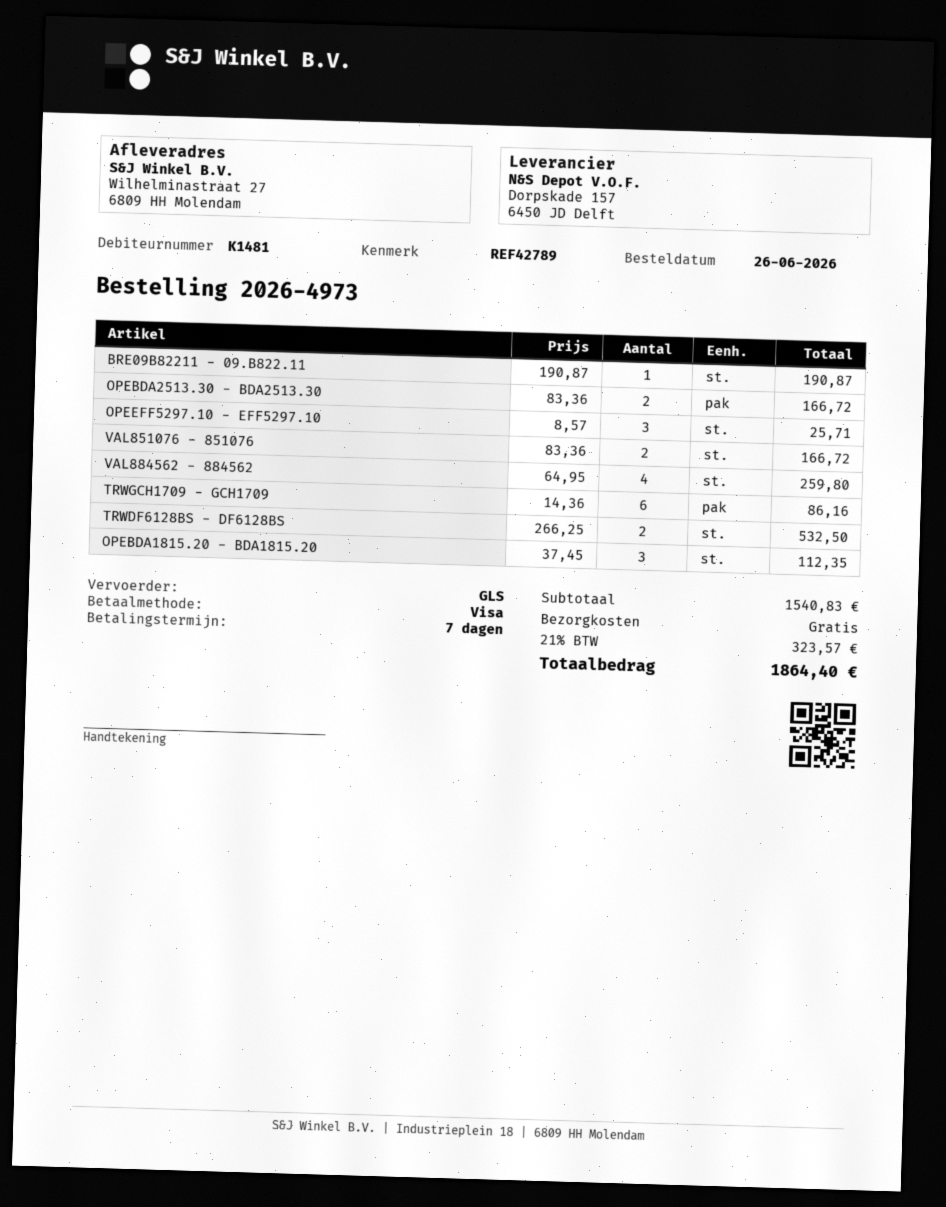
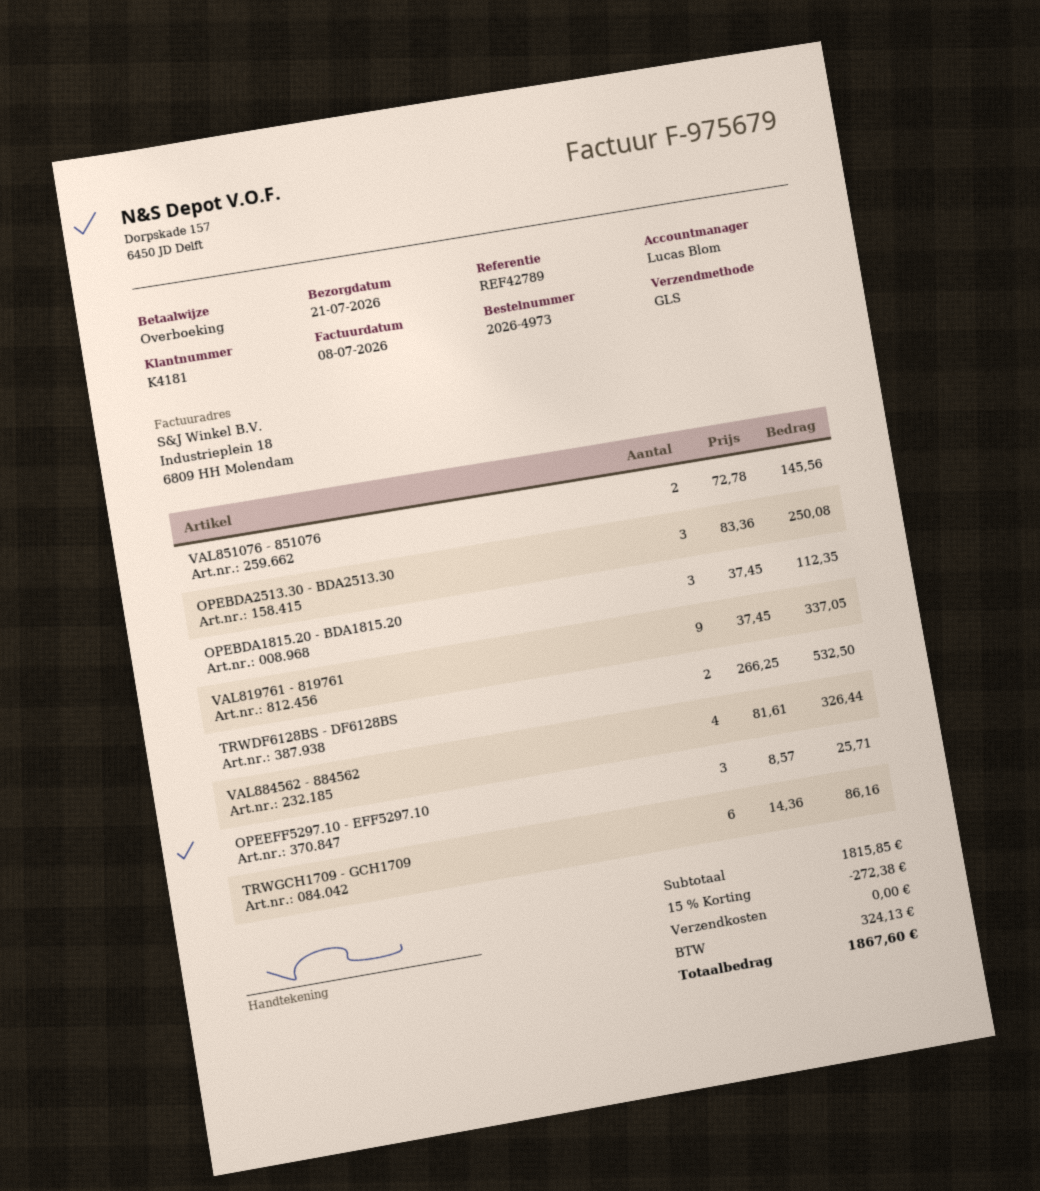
customer number: K1481 -> K4181
payment method: Visa -> bank transfer
BRE09B82211 - 09.B822.11: 1 x 190.87 = 190.87 -> none
OPEBDA2513.30 - BDA2513.30: 2 x 83.36 = 166.72 -> 3 x 83.36 = 250.08
VAL851076 - 851076: 2 x 83.36 = 166.72 -> 2 x 72.78 = 145.56
VAL884562 - 884562: 4 x 64.95 = 259.80 -> 4 x 81.61 = 326.44
VAL819761 - 819761: none -> 9 x 37.45 = 337.05
subtotal: 1540.83 -> 1815.85
discount: none -> 15% = 272.38
tax: 323.57 -> 324.13
total: 1864.40 -> 1867.60

